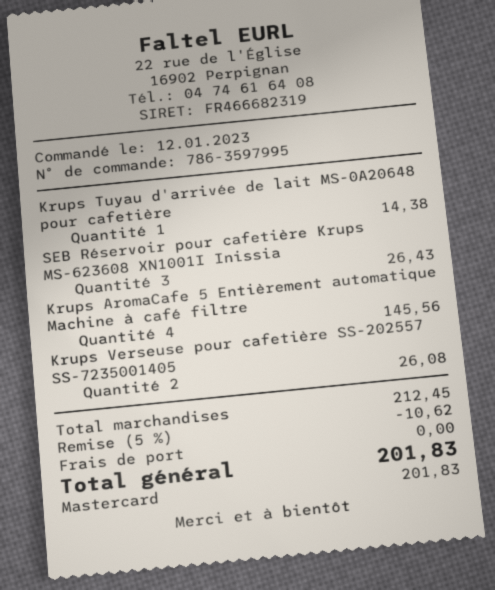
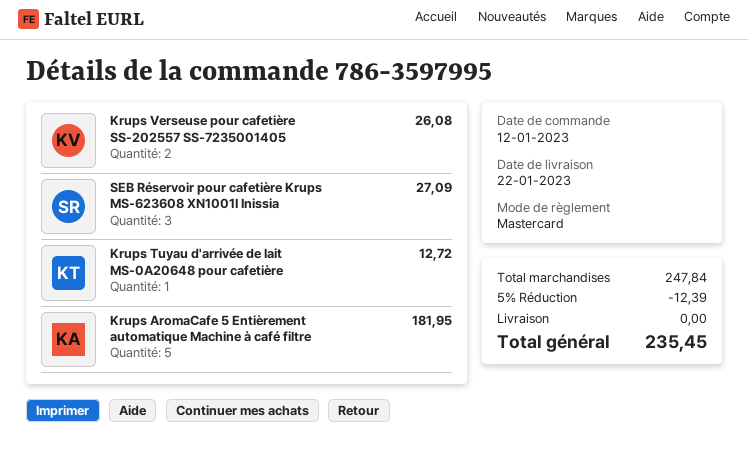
Krups Tuyau d'arrivée de lait MS-0A20648 pour cafetière: 1 for 14.38 -> 1 for 12.72
SEB Réservoir pour cafetière Krups MS-623608 XN1001I Inissia: 3 for 26.43 -> 3 for 27.09
Krups AromaCafe 5 Entièrement automatique Machine à café filtre: 4 for 145.56 -> 5 for 181.95
subtotal: 212.45 -> 247.84
discount: 5% = 10.62 -> 5% = 12.39
total: 201.83 -> 235.45

